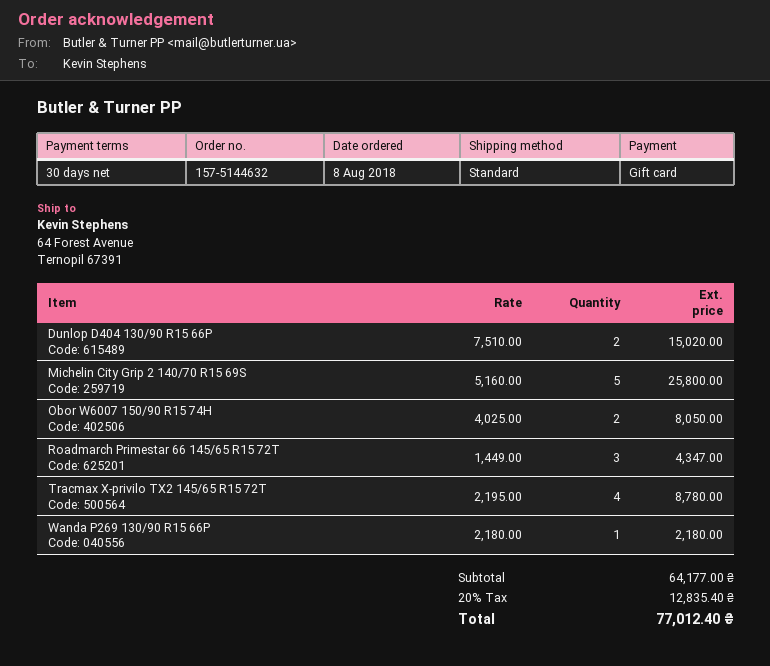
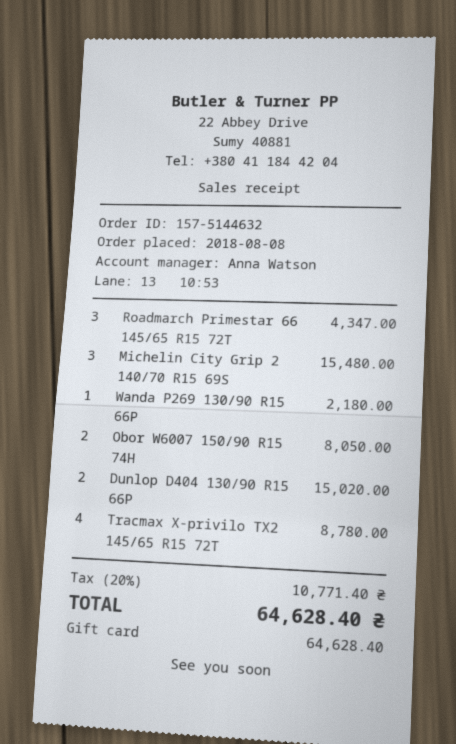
Michelin City Grip 2 140/70 R15 69S: 5 for 25800.00 -> 3 for 15480.00
tax: 20% = 12835.40 -> 20% = 10771.40
total: 77012.40 -> 64628.40

